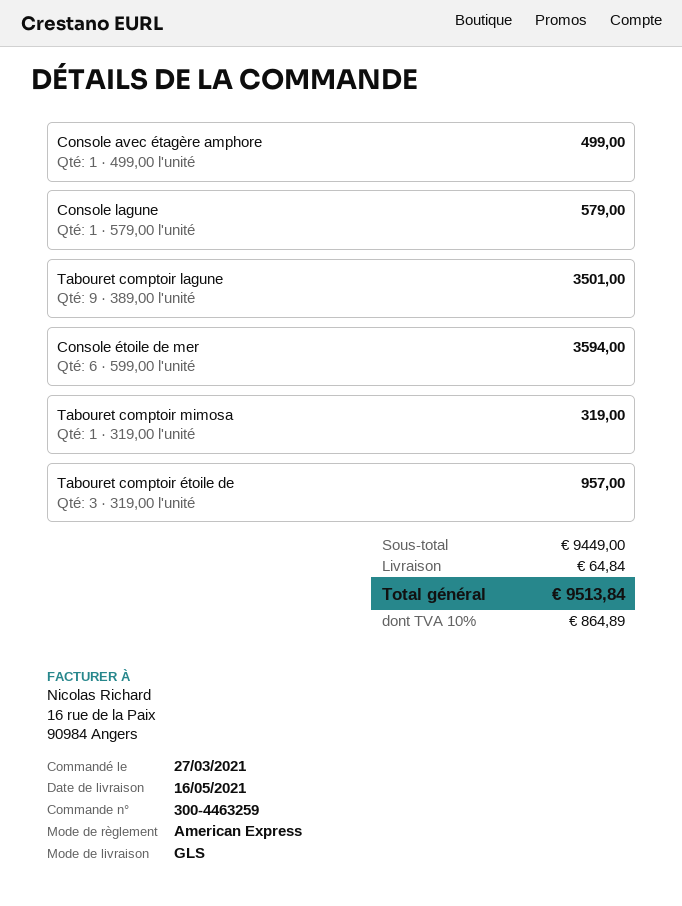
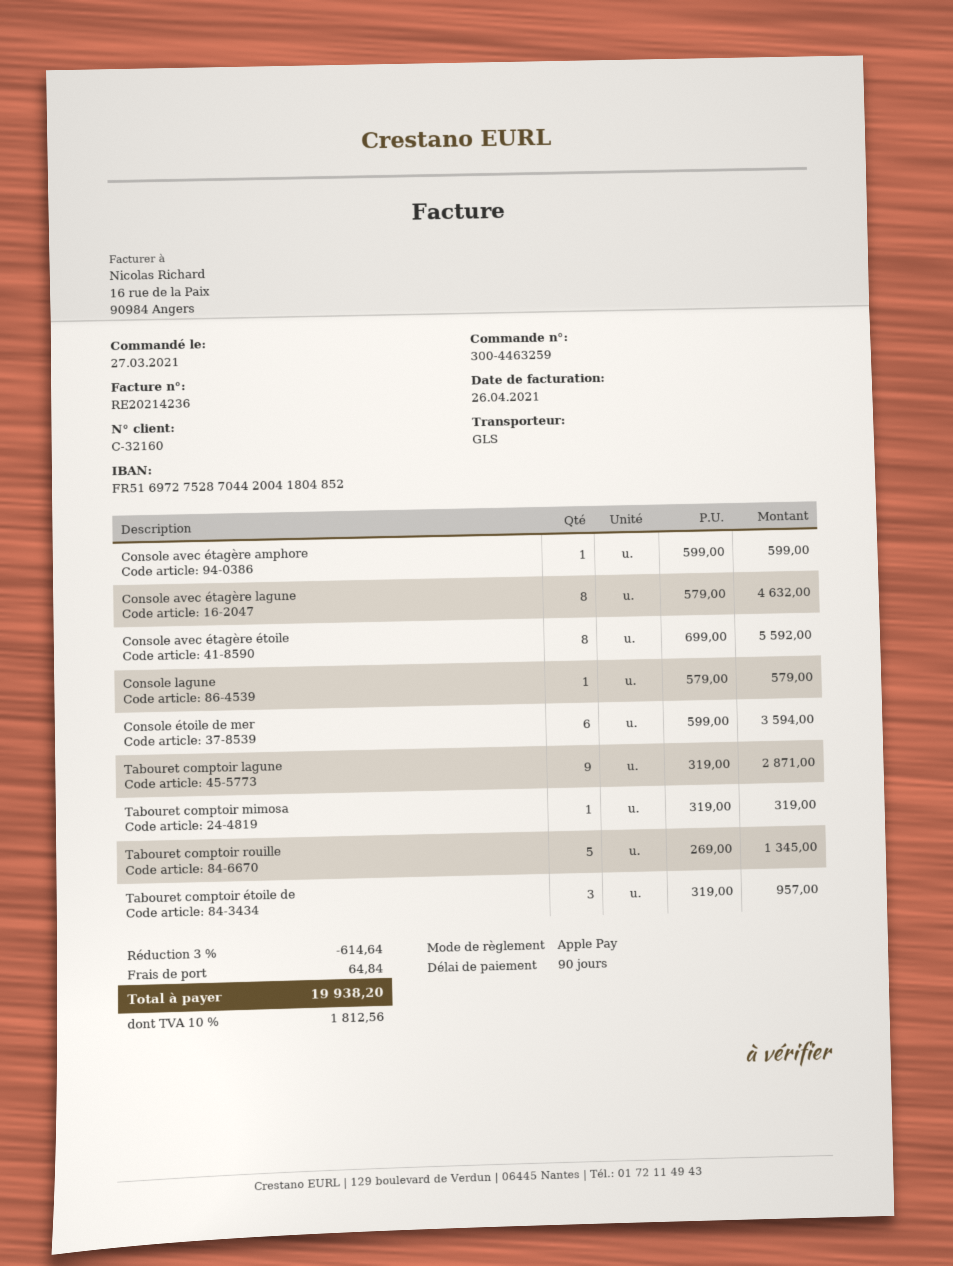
payment method: American Express -> Apple Pay
Console avec étagère amphore: 1 x 499.00 = 499.00 -> 1 x 599.00 = 599.00
Tabouret comptoir lagune: 9 x 389.00 = 3501.00 -> 9 x 319.00 = 2871.00
Console avec étagère lagune: none -> 8 x 579.00 = 4632.00
Console avec étagère étoile: none -> 8 x 699.00 = 5592.00
Tabouret comptoir rouille: none -> 5 x 269.00 = 1345.00
discount: none -> 3% = 614.64
tax: 10% = 864.89 -> 10% = 1812.56
total: 9513.84 -> 19938.20

